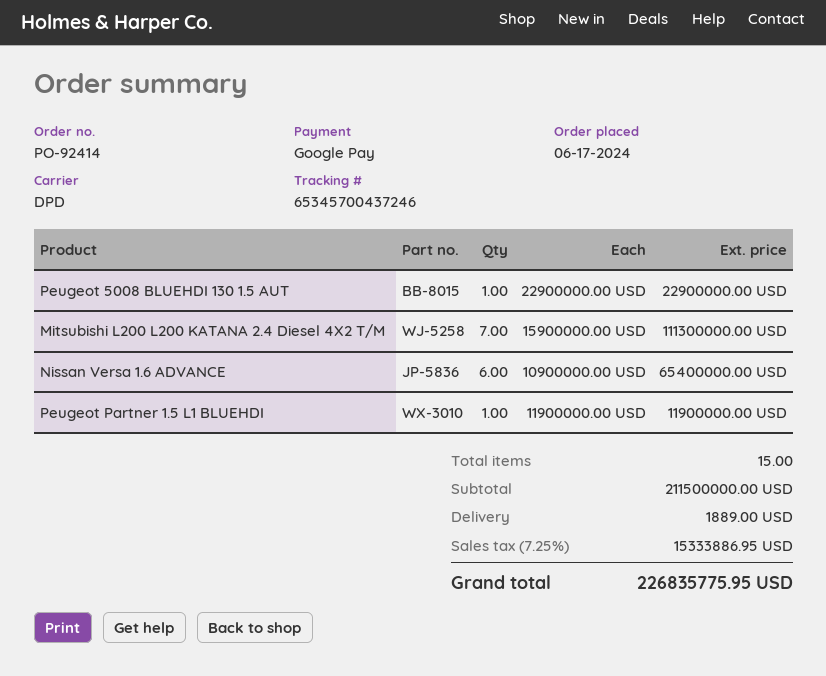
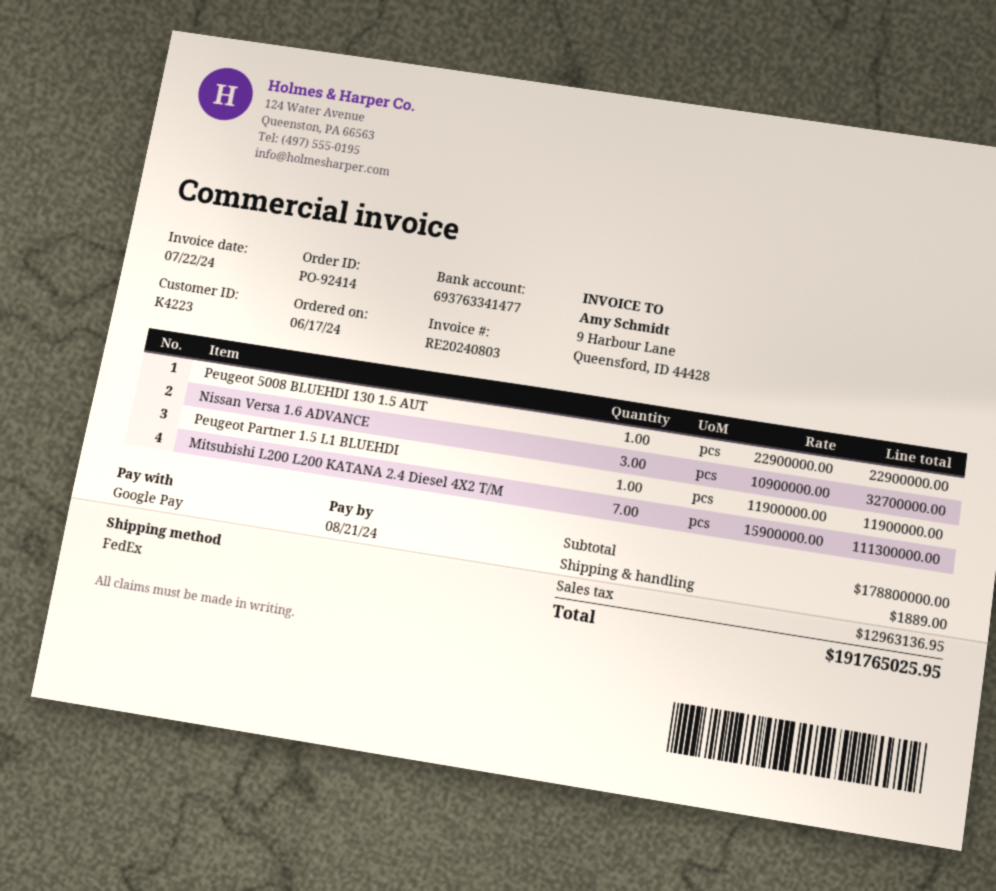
shipping method: DPD -> FedEx
Nissan Versa 1.6 ADVANCE: 6 x 10900000.00 = 65400000.00 -> 3 x 10900000.00 = 32700000.00
subtotal: 211500000.00 -> 178800000.00
tax: 15333886.95 -> 12963136.95
total: 226835775.95 -> 191765025.95

